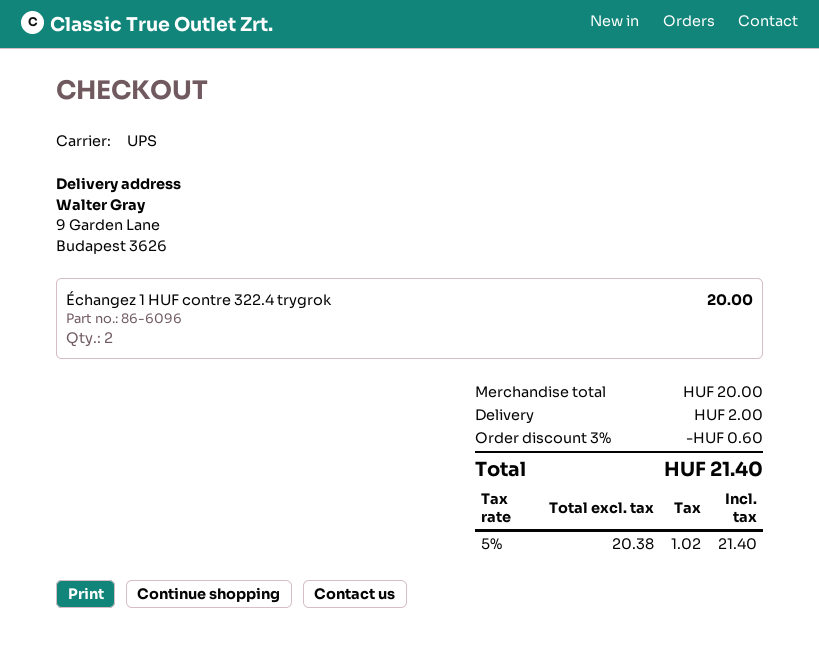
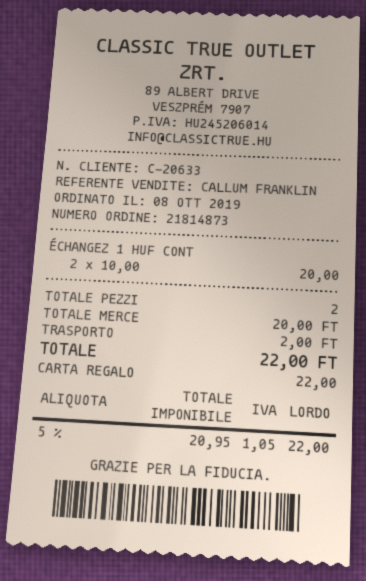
discount: 3% = 0.60 -> none
net: 20.38 -> 20.95
tax: 5% = 1.02 -> 5% = 1.05
total: 21.40 -> 22.00

